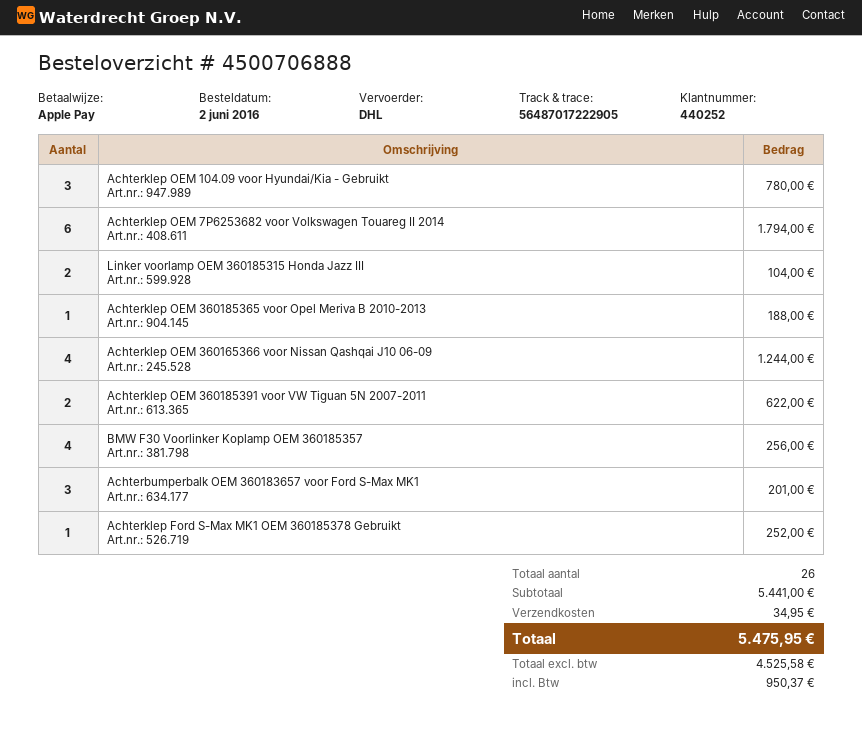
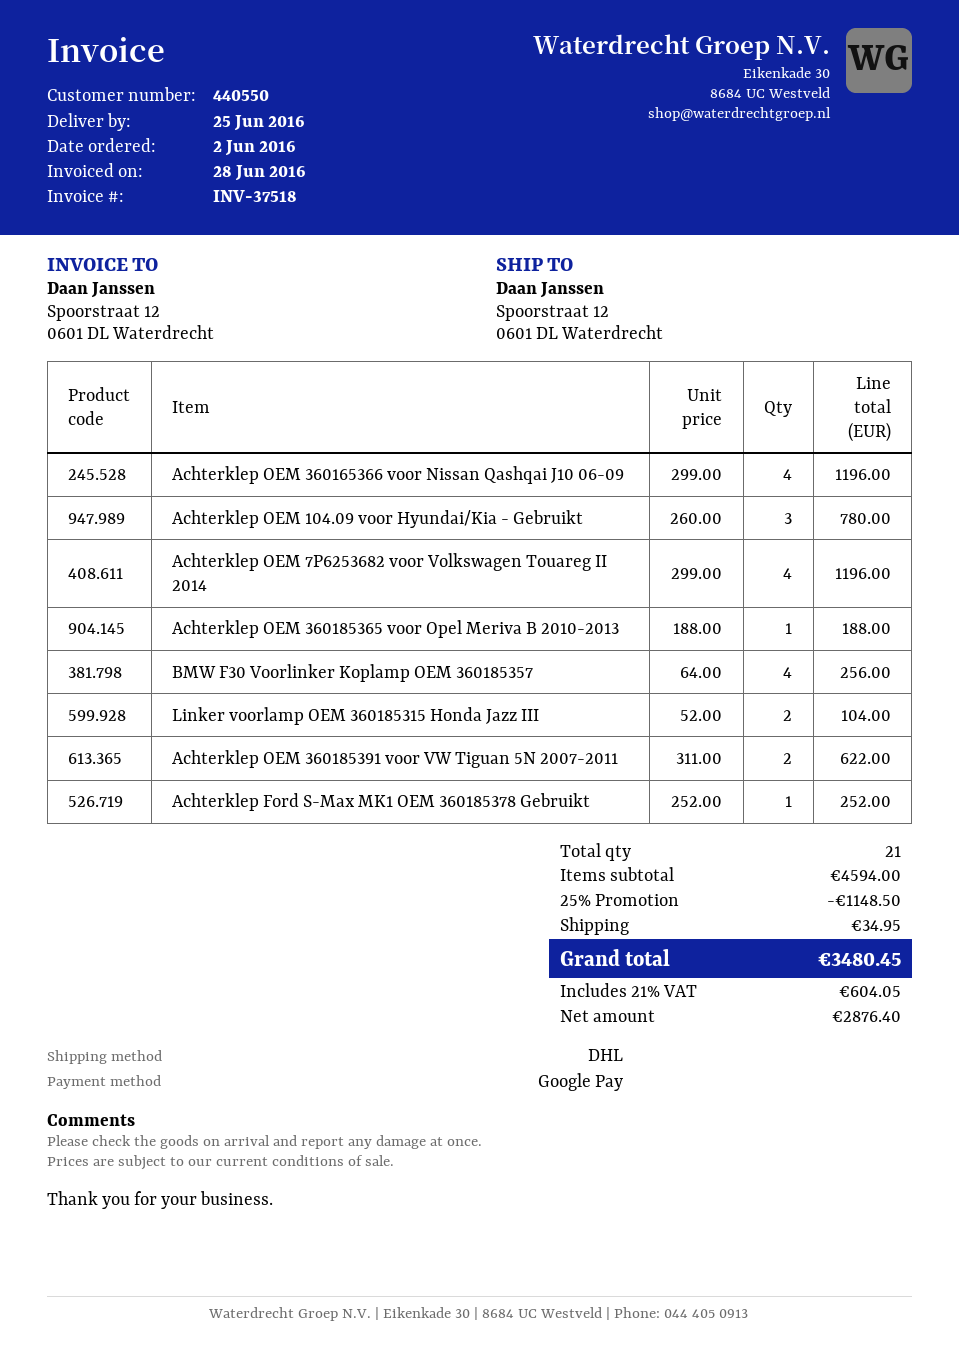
customer number: 440252 -> 440550
payment method: Apple Pay -> Google Pay
Achterklep OEM 7P6253682 voor Volkswagen Touareg II 2014: 6 for 1794.00 -> 4 for 1196.00
Achterklep OEM 360165366 voor Nissan Qashqai J10 06-09: 4 for 1244.00 -> 4 for 1196.00
Achterbumperbalk OEM 360183657 voor Ford S-Max MK1: 3 for 201.00 -> none
total quantity: 26 -> 21
subtotal: 5441.00 -> 4594.00
discount: none -> 25% = 1148.50
net: 4525.58 -> 2876.40
tax: 950.37 -> 604.05
total: 5475.95 -> 3480.45

